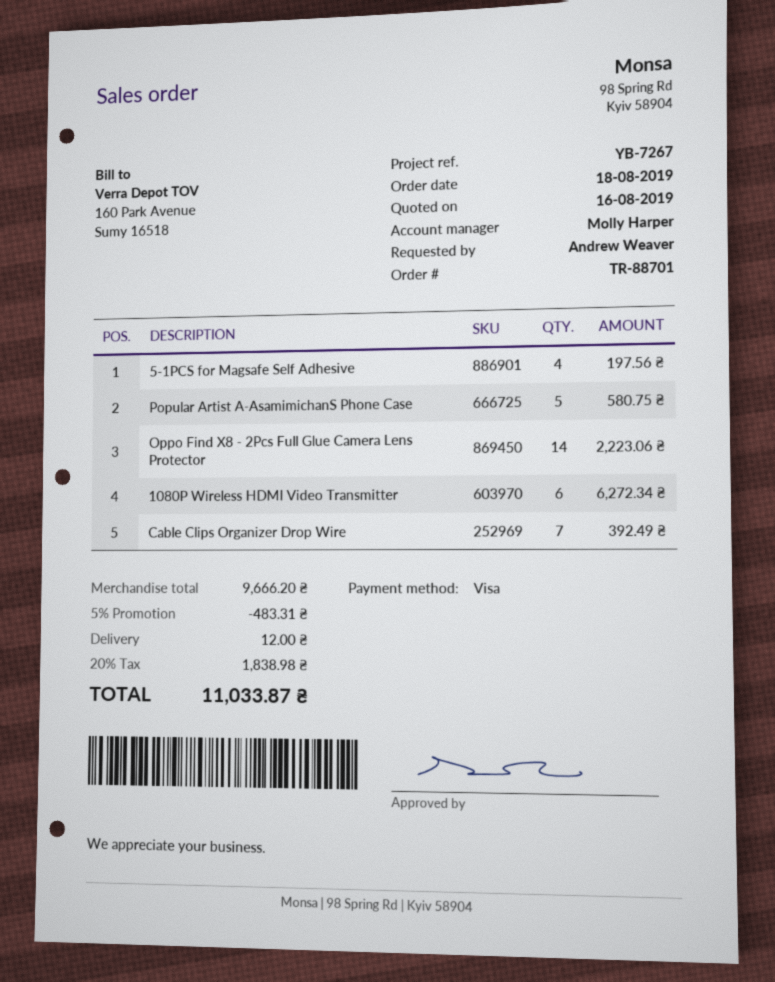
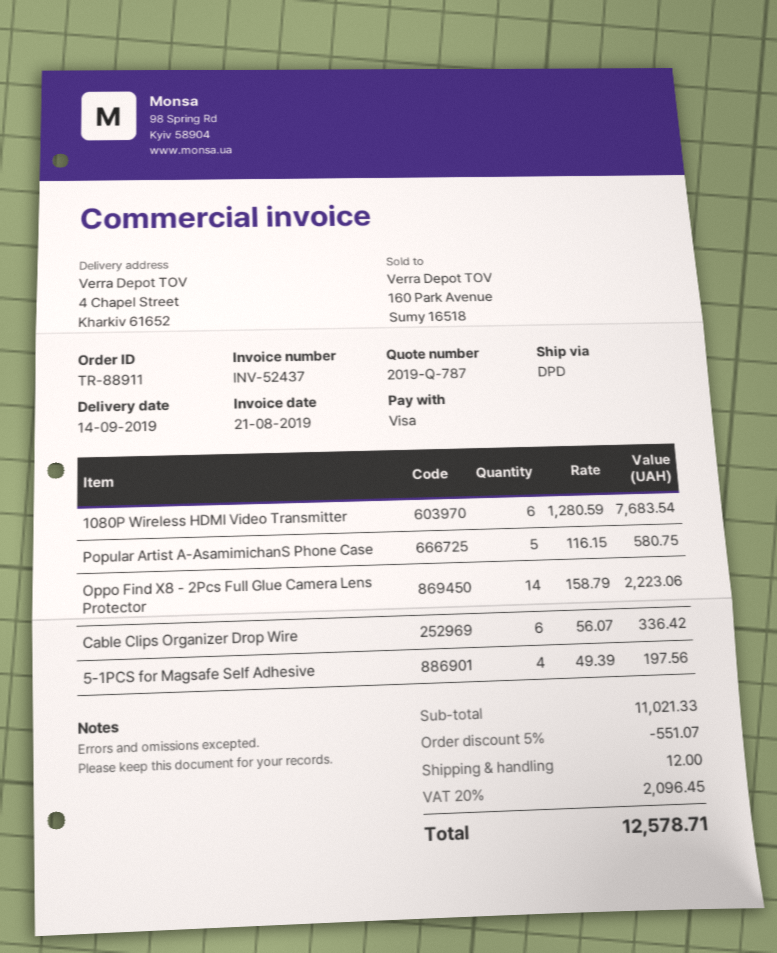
order number: TR-88701 -> TR-88911
1080P Wireless HDMI Video Transmitter: 6 for 6272.34 -> 6 for 7683.54
Cable Clips Organizer Drop Wire: 7 for 392.49 -> 6 for 336.42
subtotal: 9666.20 -> 11021.33
discount: 5% = 483.31 -> 5% = 551.07
tax: 20% = 1838.98 -> 20% = 2096.45
total: 11033.87 -> 12578.71

